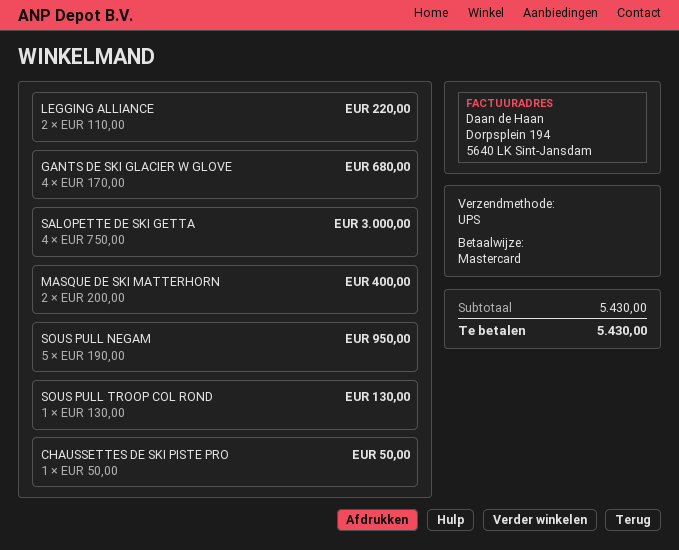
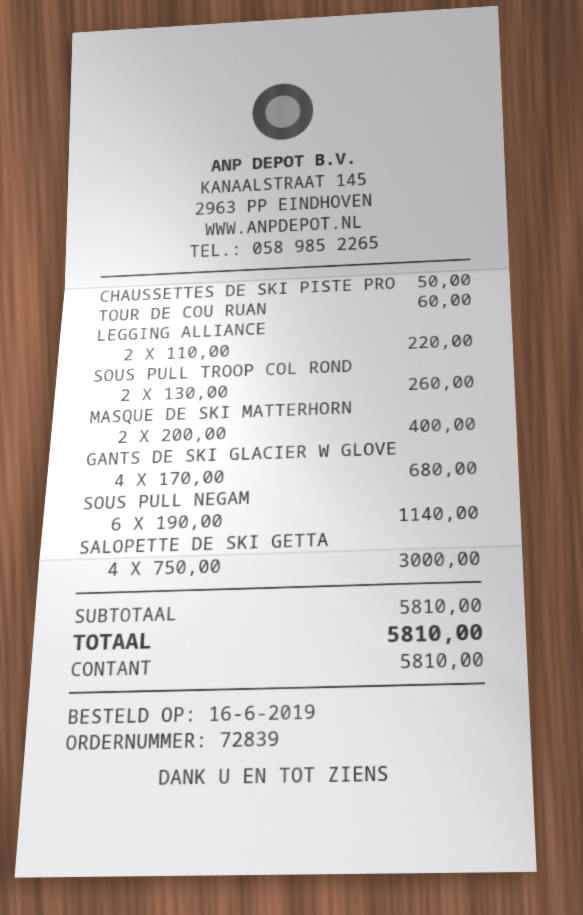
payment method: Mastercard -> cash
SOUS PULL NEGAM: 5 x 190.00 = 950.00 -> 6 x 190.00 = 1140.00
SOUS PULL TROOP COL ROND: 1 x 130.00 = 130.00 -> 2 x 130.00 = 260.00
TOUR DE COU RUAN: none -> 1 x 60.00 = 60.00
subtotal: 5430.00 -> 5810.00
total: 5430.00 -> 5810.00

